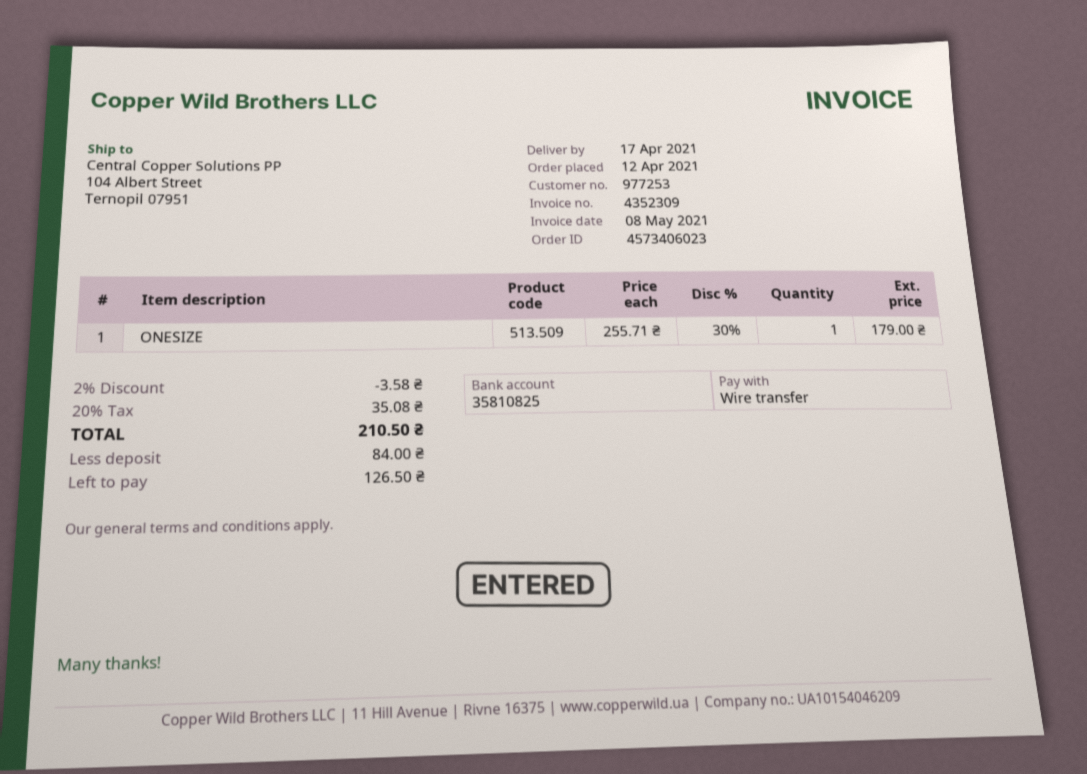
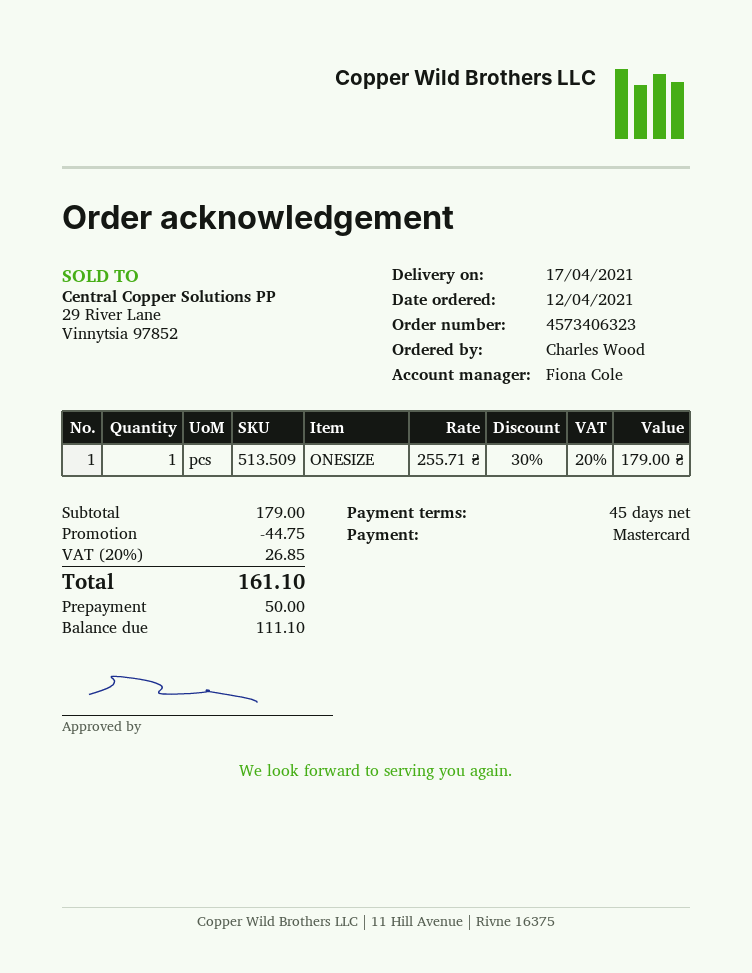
order number: 4573406023 -> 4573406323
payment method: bank transfer -> Mastercard
discount: 3.58 -> 44.75
tax: 20% = 35.08 -> 20% = 26.85
total: 210.50 -> 161.10
deposit: 84.00 -> 50.00
balance: 126.50 -> 111.10

